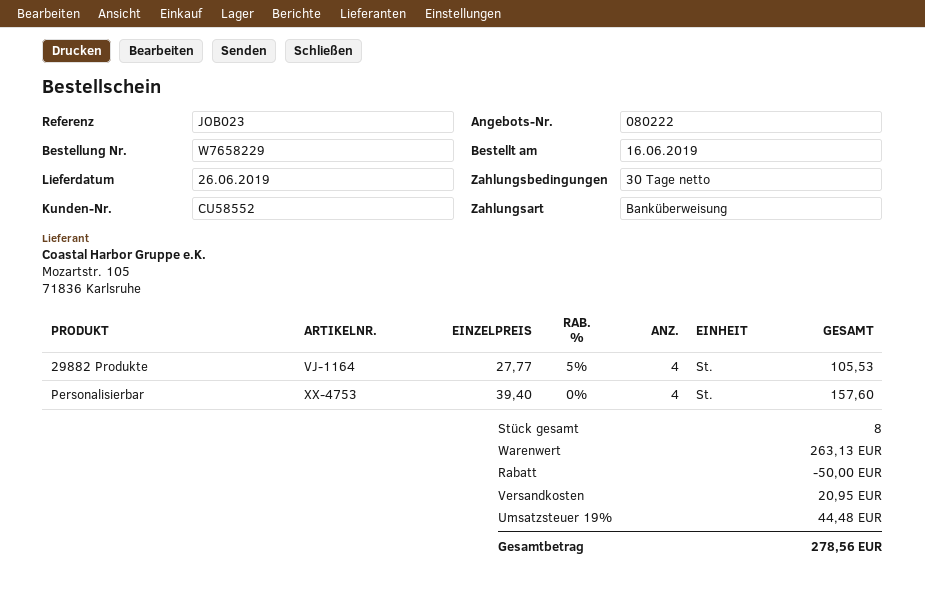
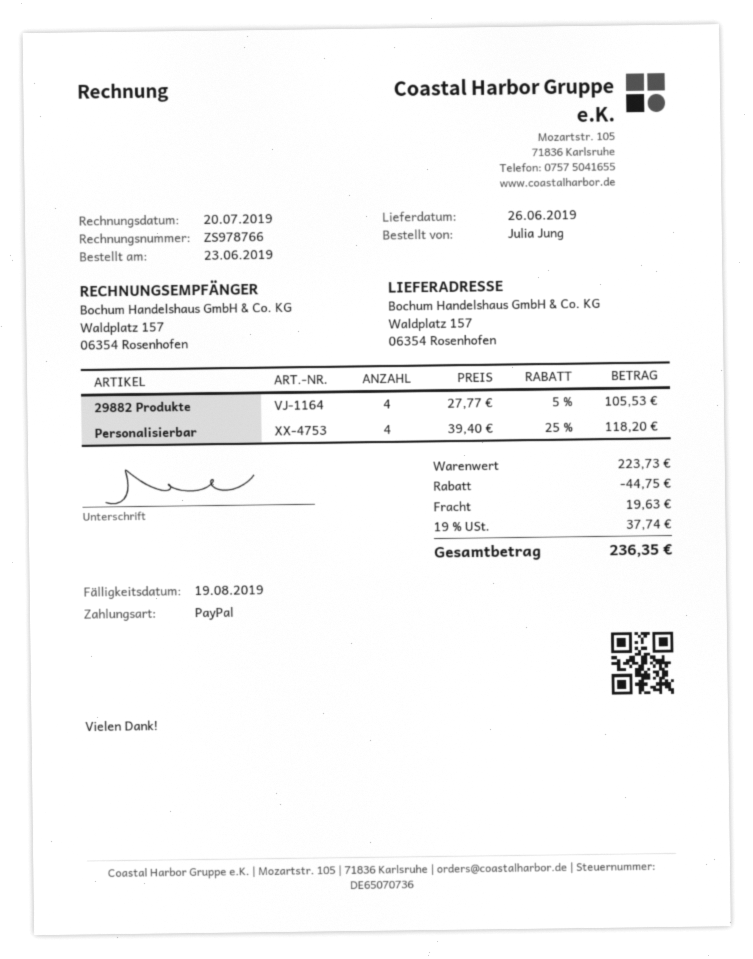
order date: 2019-06-16 -> 2019-06-23
payment method: bank transfer -> PayPal
Personalisierbar: 4 x 39.40 = 157.60 -> 4 x 39.40 - 25% = 118.20
subtotal: 263.13 -> 223.73
discount: 50.00 -> 44.75
shipping: 20.95 -> 19.63
tax: 19% = 44.48 -> 19% = 37.74
total: 278.56 -> 236.35

